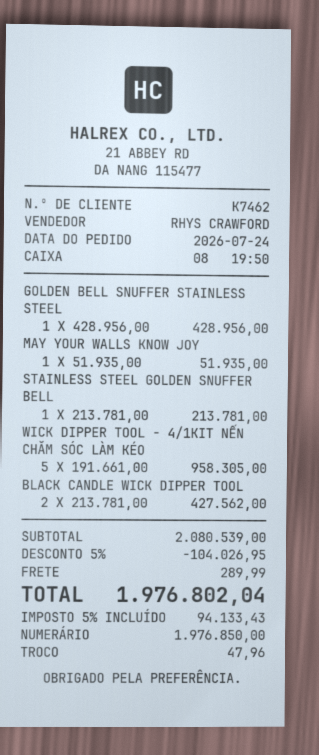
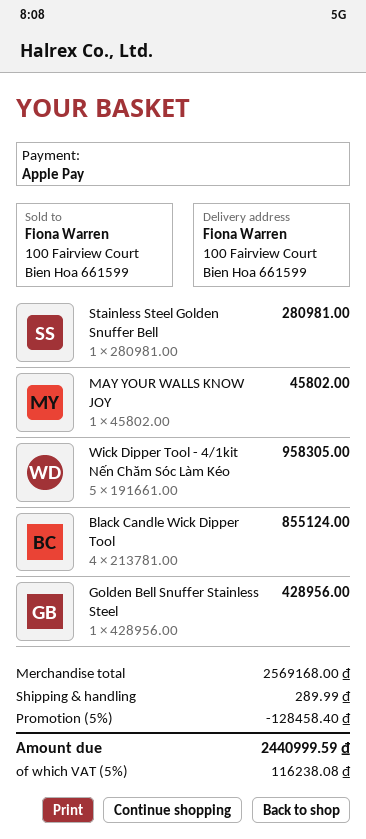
payment method: cash -> Apple Pay
MAY YOUR WALLS KNOW JOY: 1 x 51935.00 = 51935.00 -> 1 x 45802.00 = 45802.00
STAINLESS STEEL GOLDEN SNUFFER BELL: 1 x 213781.00 = 213781.00 -> 1 x 280981.00 = 280981.00
BLACK CANDLE WICK DIPPER TOOL: 2 x 213781.00 = 427562.00 -> 4 x 213781.00 = 855124.00
subtotal: 2080539.00 -> 2569168.00
discount: 5% = 104026.95 -> 5% = 128458.40
tax: 5% = 94133.43 -> 5% = 116238.08
total: 1976802.04 -> 2440999.59

